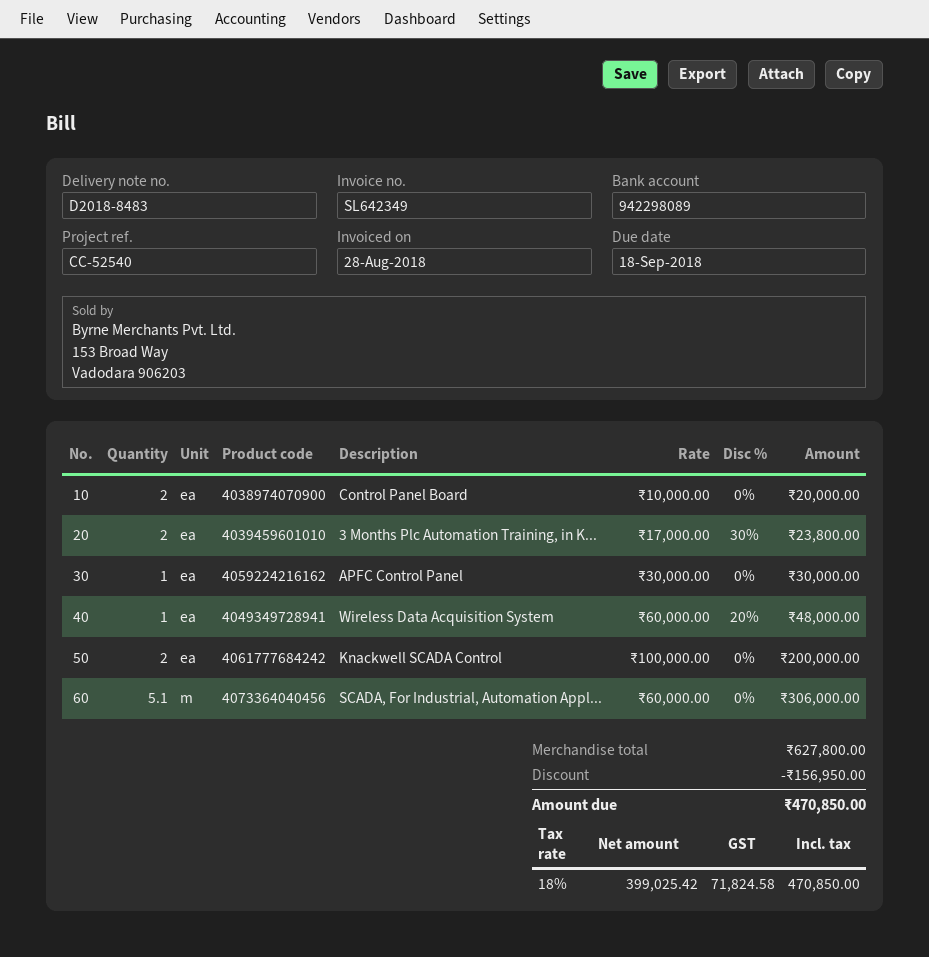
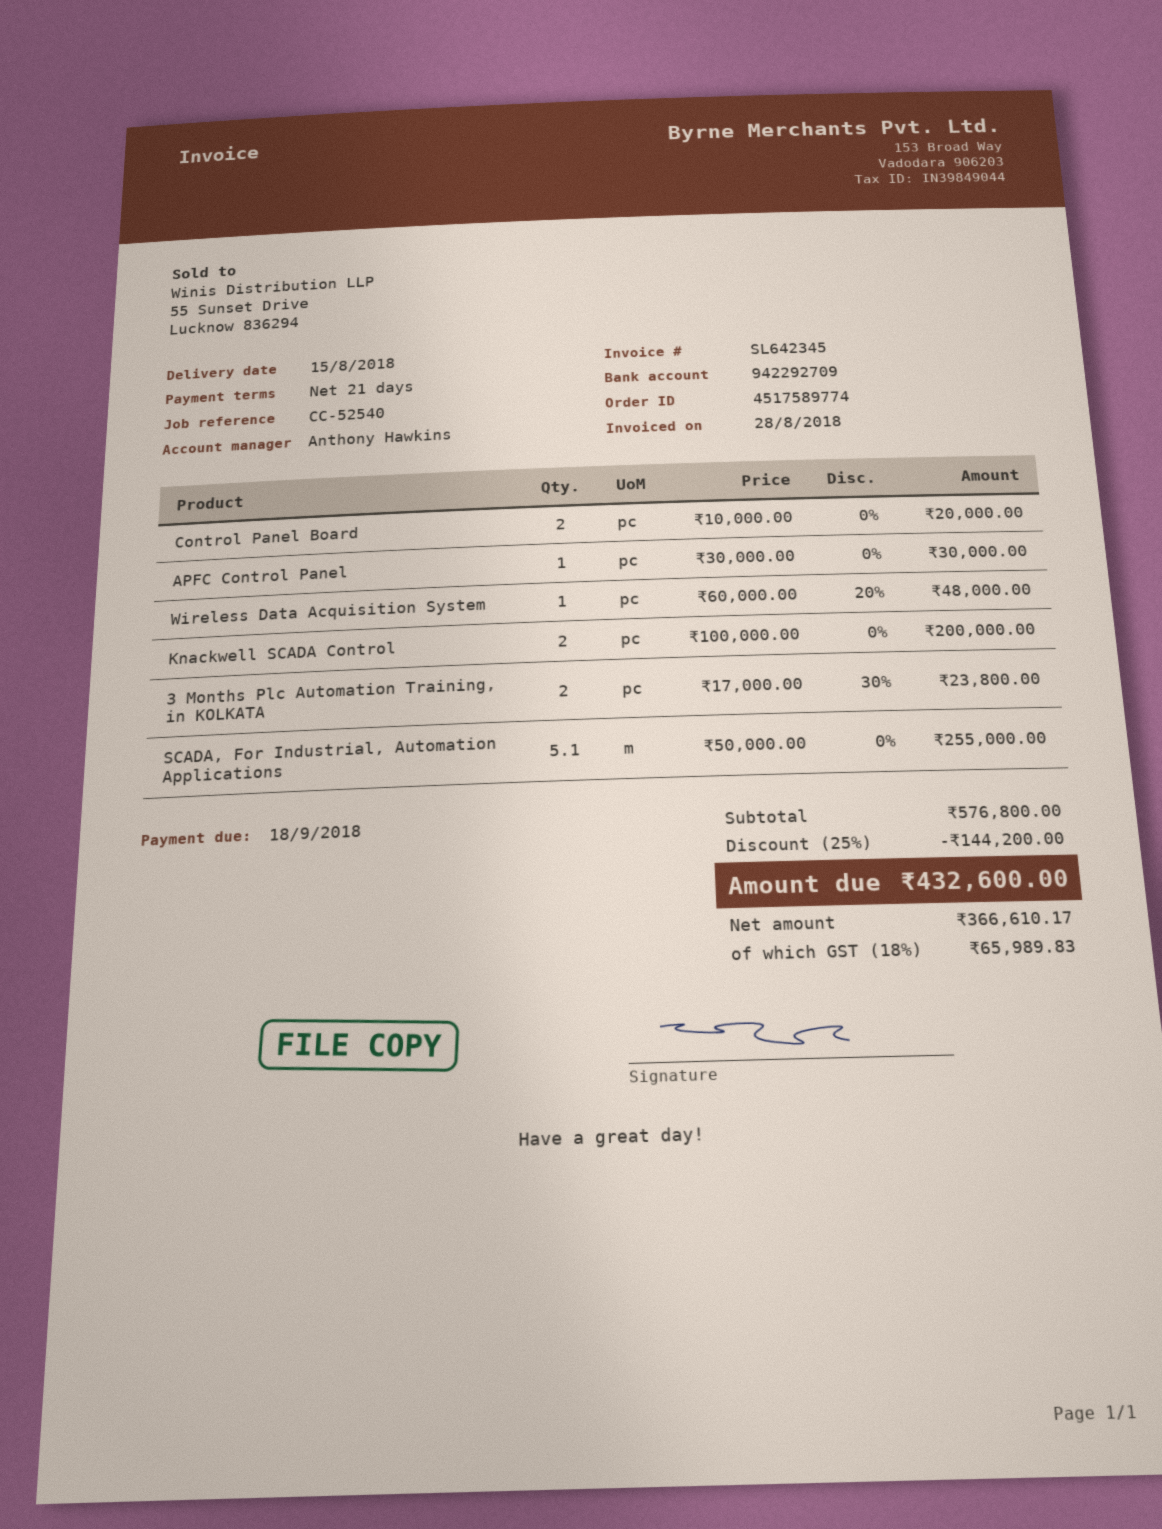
invoice number: SL642349 -> SL642345
bank account: 942298089 -> 942292709
SCADA, For Industrial, Automation Appl...: 5.1 x 60000.00 = 306000.00 -> 5.1 x 50000.00 = 255000.00
subtotal: 627800.00 -> 576800.00
discount: 156950.00 -> 144200.00
net: 399025.42 -> 366610.17
tax: 18% = 71824.58 -> 18% = 65989.83
total: 470850.00 -> 432600.00

